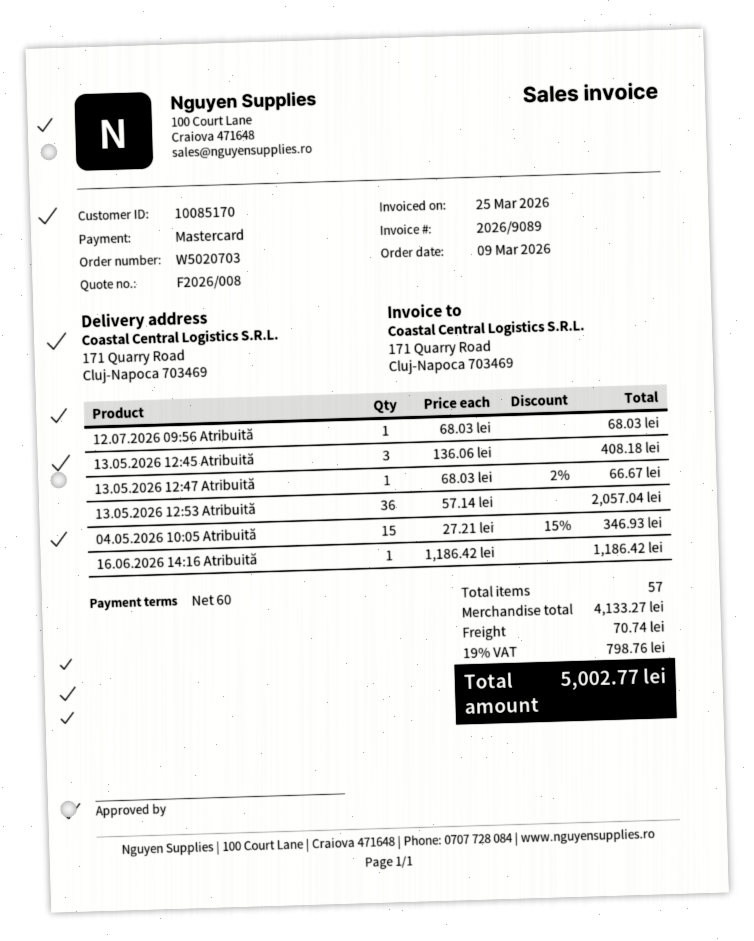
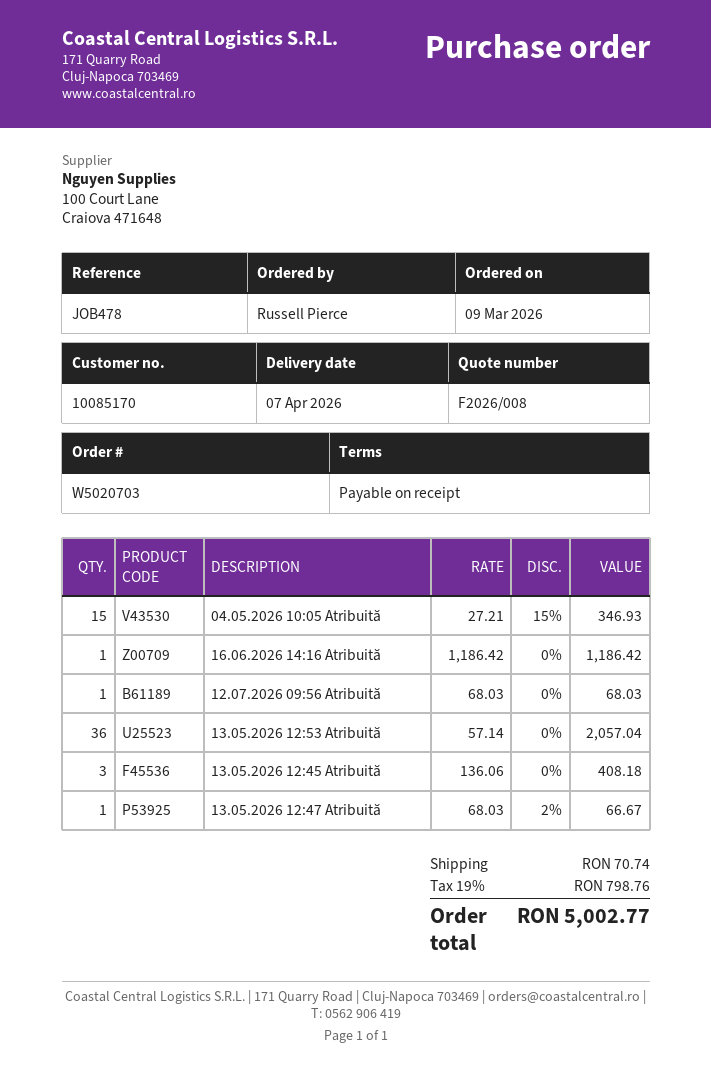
payment terms: 60 days -> on receipt

